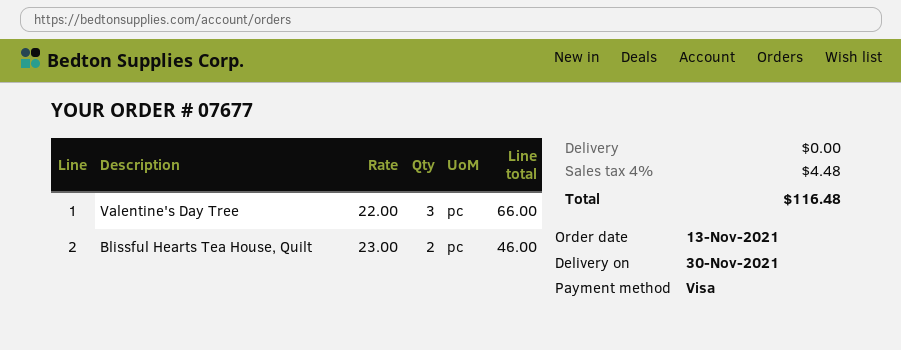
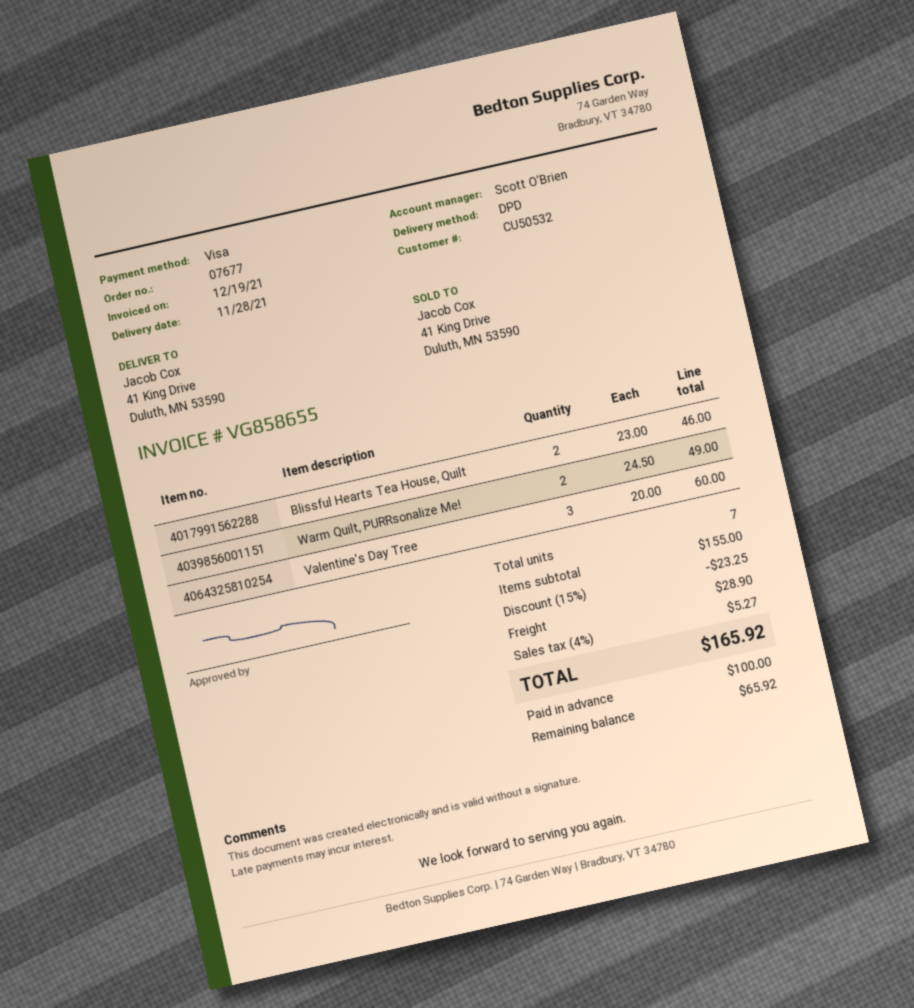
delivery date: 2021-11-30 -> 2021-11-28
Valentine's Day Tree: 3 x 22.00 = 66.00 -> 3 x 20.00 = 60.00
Warm Quilt, PURRsonalize Me!: none -> 2 x 24.50 = 49.00
discount: none -> 15% = 23.25
shipping: 0.00 -> 28.90
tax: 4% = 4.48 -> 4% = 5.27
total: 116.48 -> 165.92

